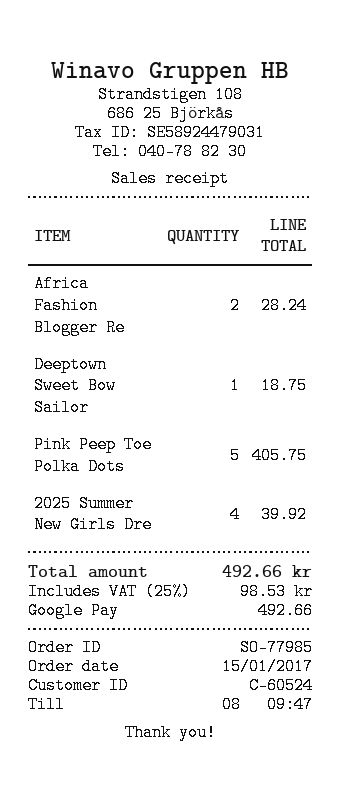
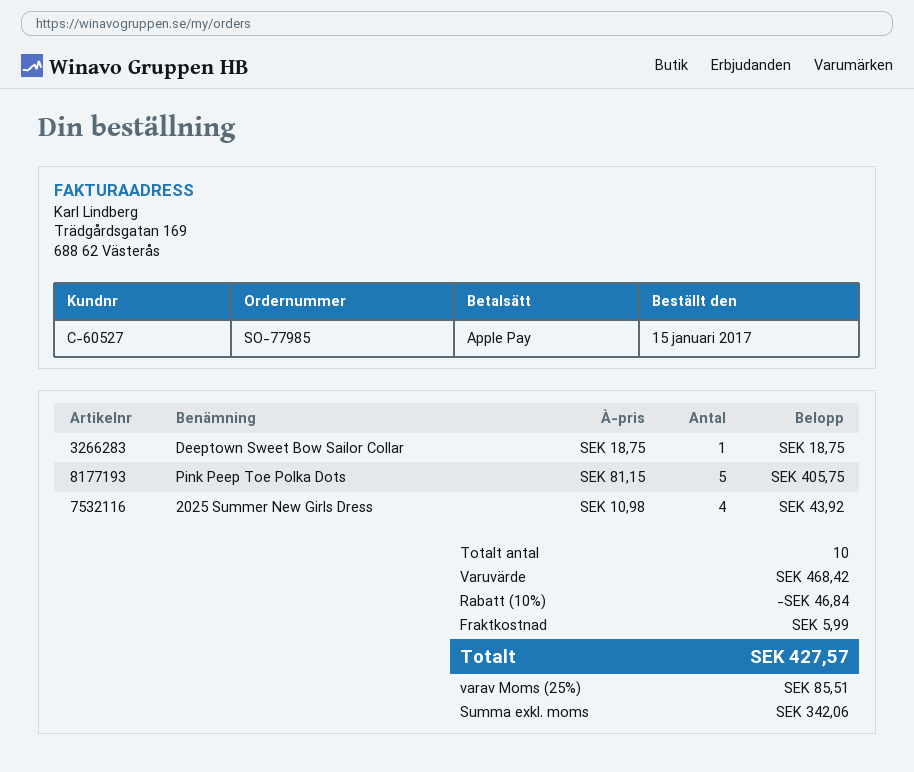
customer number: C-60524 -> C-60527
payment method: Google Pay -> Apple Pay
Africa Fashion Blogger Re: 2 for 28.24 -> none
2025 Summer New Girls Dre: 4 for 39.92 -> 4 for 43.92
discount: none -> 10% = 46.84
shipping: none -> 5.99
tax: 25% = 98.53 -> 25% = 85.51
total: 492.66 -> 427.57

